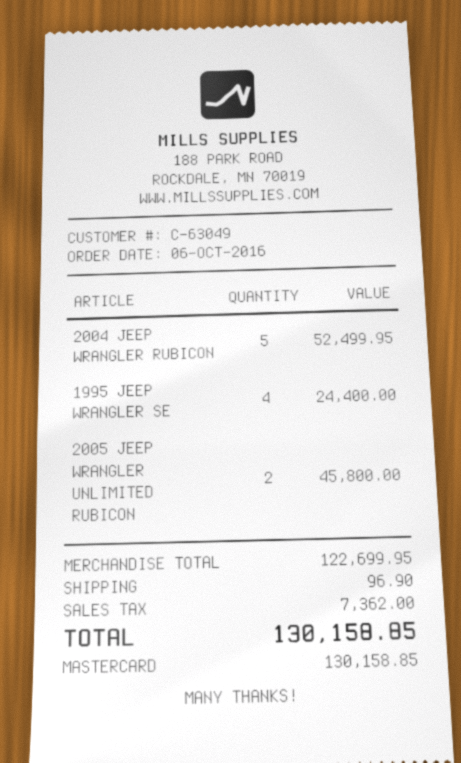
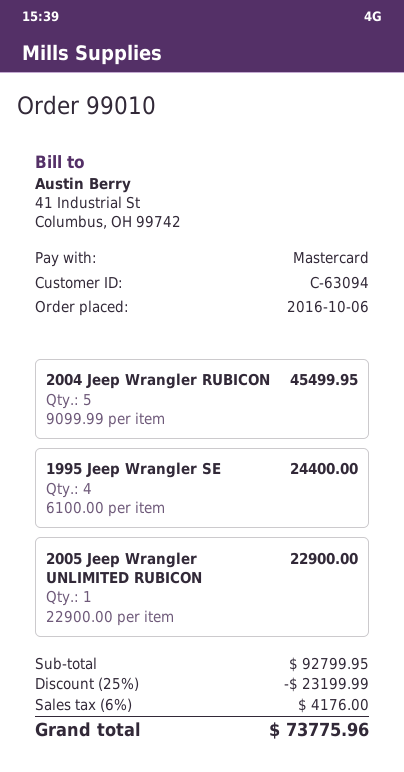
customer number: C-63049 -> C-63094
2004 JEEP WRANGLER RUBICON: 5 for 52499.95 -> 5 for 45499.95
2005 JEEP WRANGLER UNLIMITED RUBICON: 2 for 45800.00 -> 1 for 22900.00
subtotal: 122699.95 -> 92799.95
discount: none -> 25% = 23199.99
shipping: 96.90 -> none
tax: 7362.00 -> 4176.00
total: 130158.85 -> 73775.96

